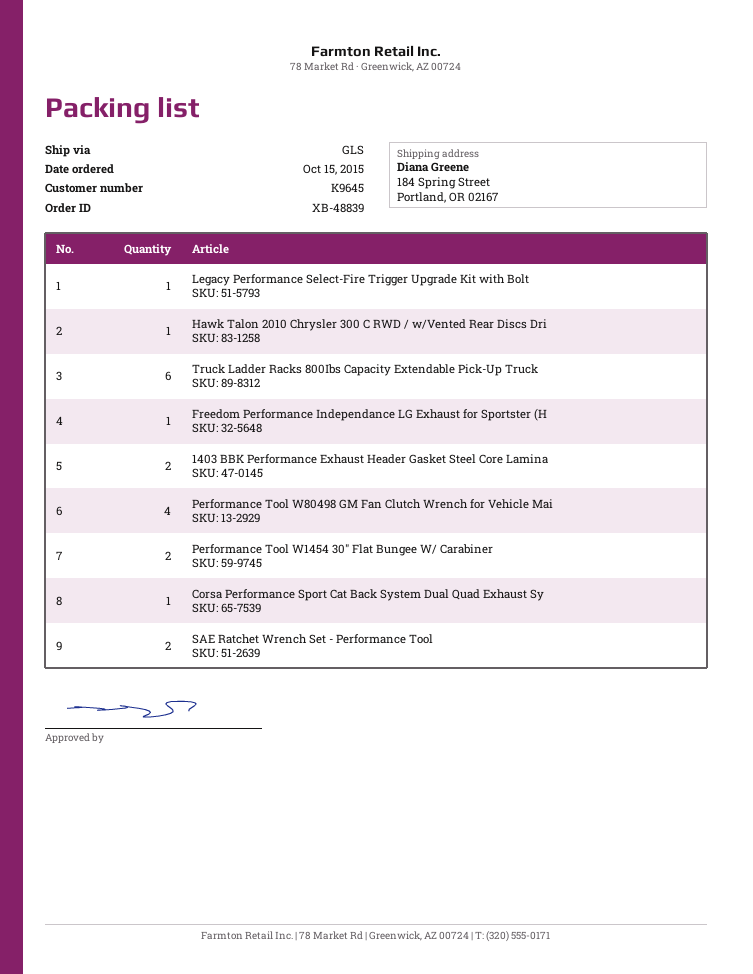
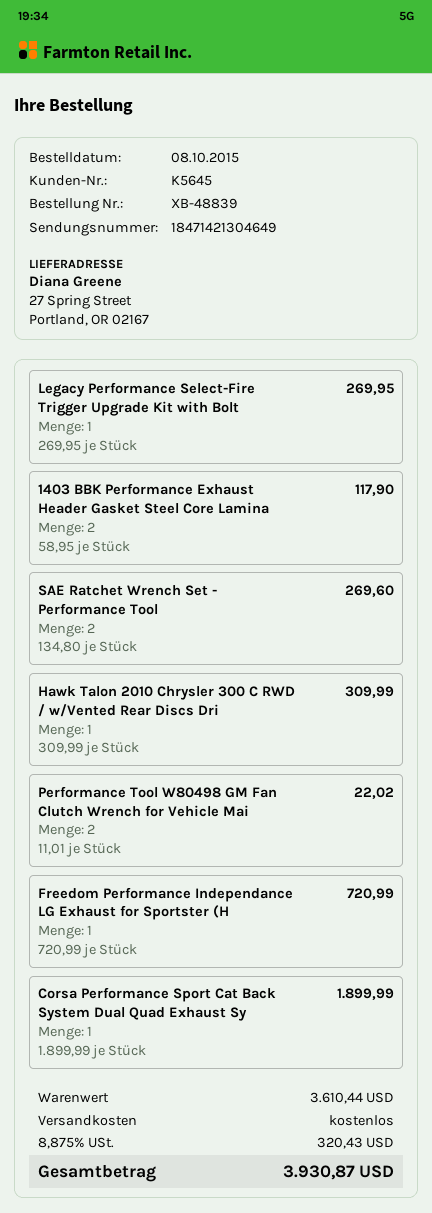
order date: 2015-10-15 -> 2015-10-08
customer number: K9645 -> K5645
ship to: 184 Spring Street, Portland, OR 02167 -> 27 Spring Street, Portland, OR 02167
Truck Ladder Racks 800Ibs Capacity Extendable Pick-Up Truck: 6 -> none
Performance Tool W80498 GM Fan Clutch Wrench for Vehicle Mai: 4 -> 2
Performance Tool W1454 30" Flat Bungee W/ Carabiner: 2 -> none

